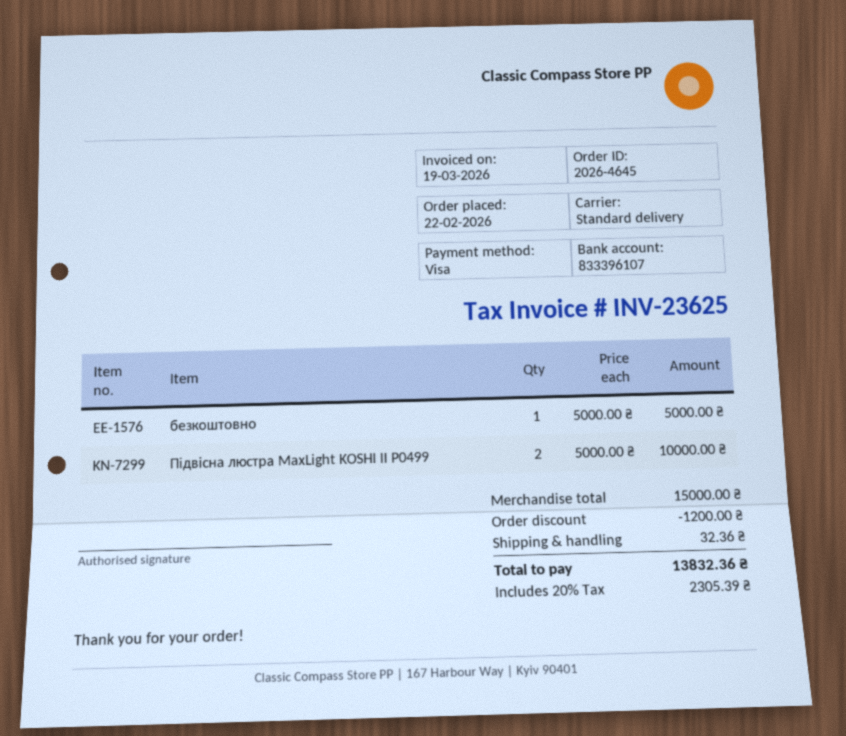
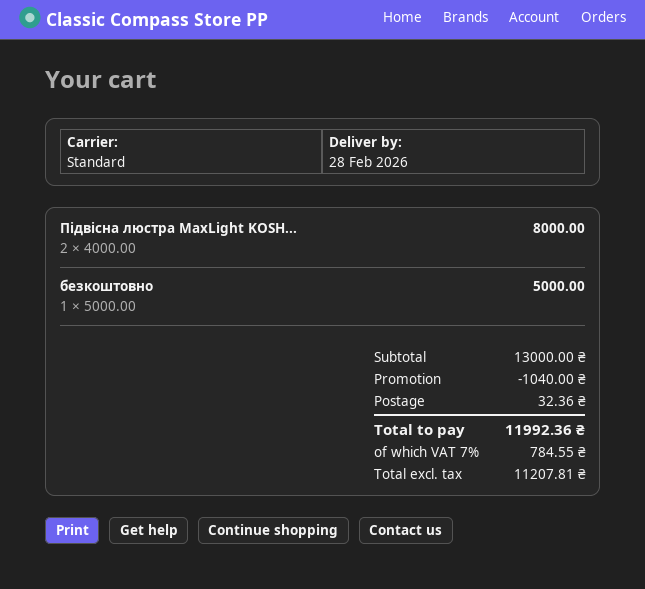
Підвісна люстра MaxLight KOSHI II P0499: 2 x 5000.00 = 10000.00 -> 2 x 4000.00 = 8000.00
subtotal: 15000.00 -> 13000.00
discount: 1200.00 -> 1040.00
tax: 20% = 2305.39 -> 7% = 784.55
total: 13832.36 -> 11992.36

